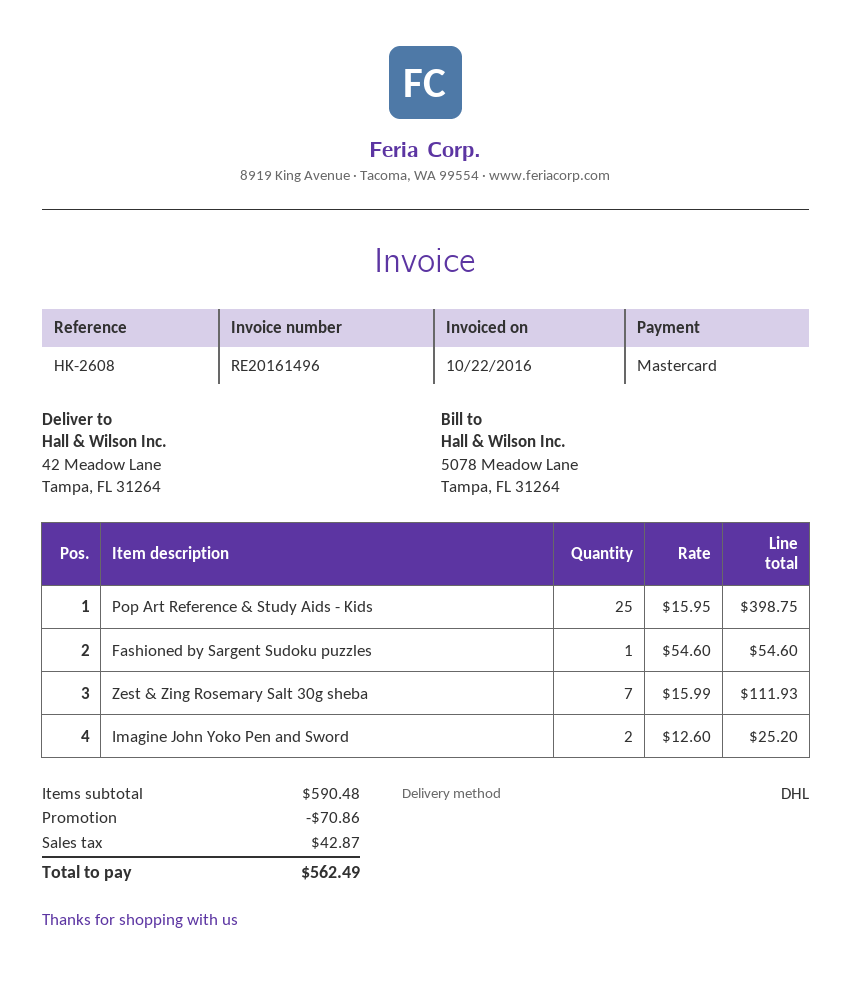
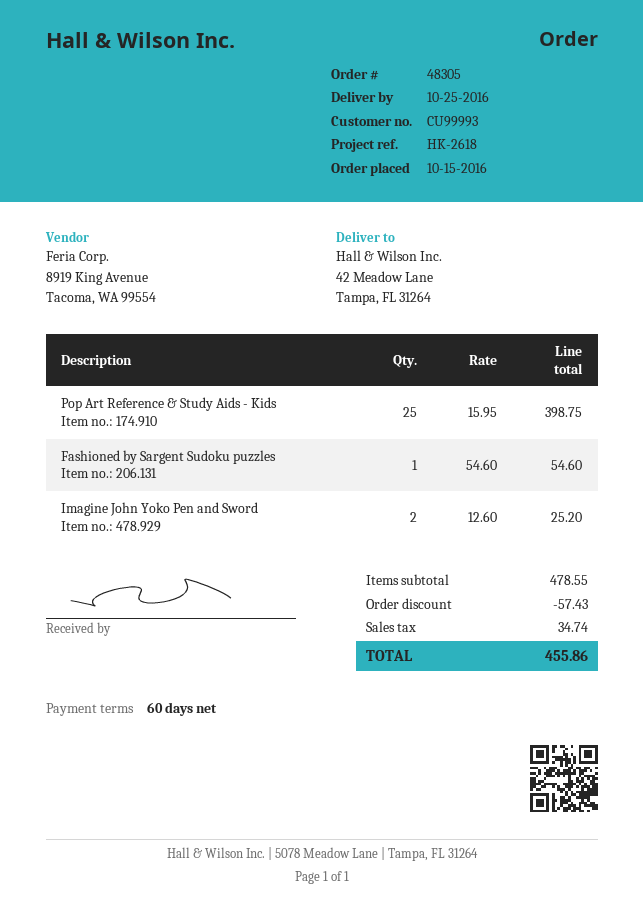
reference: HK-2608 -> HK-2618
Zest & Zing Rosemary Salt 30g sheba: 7 x 15.99 = 111.93 -> none
subtotal: 590.48 -> 478.55
discount: 70.86 -> 57.43
tax: 42.87 -> 34.74
total: 562.49 -> 455.86

